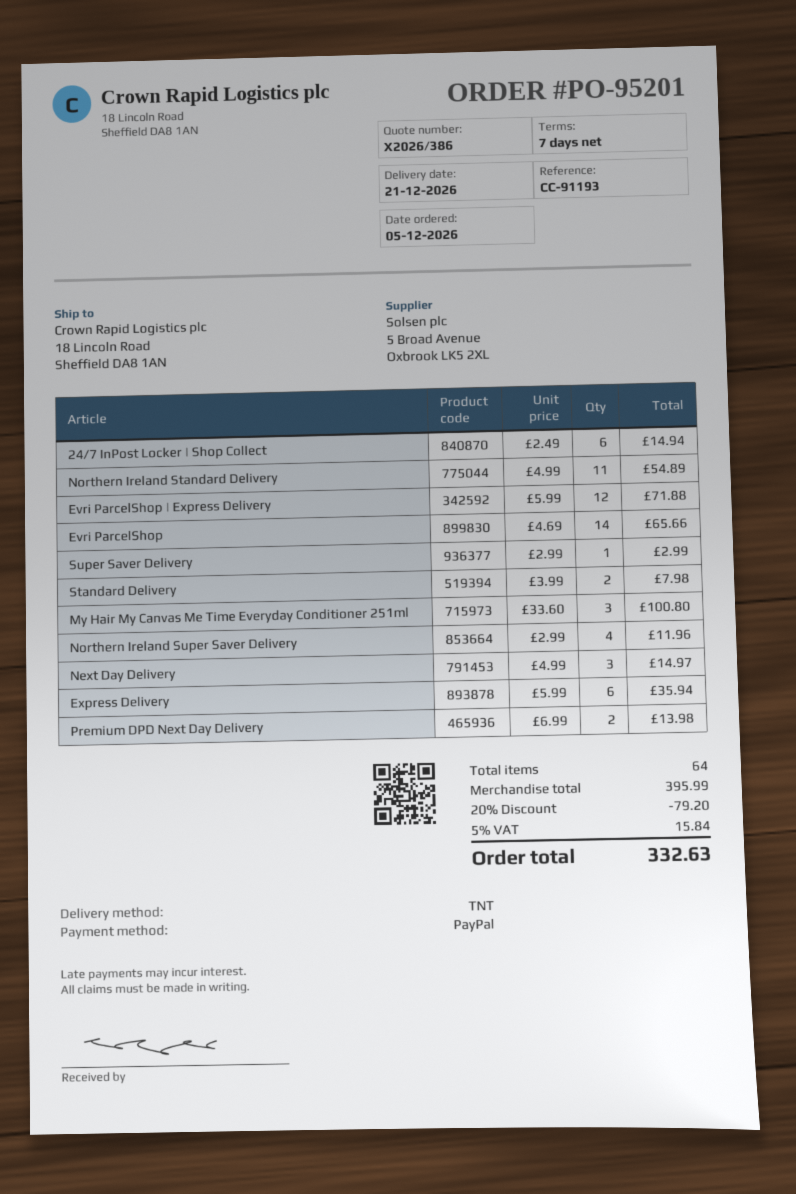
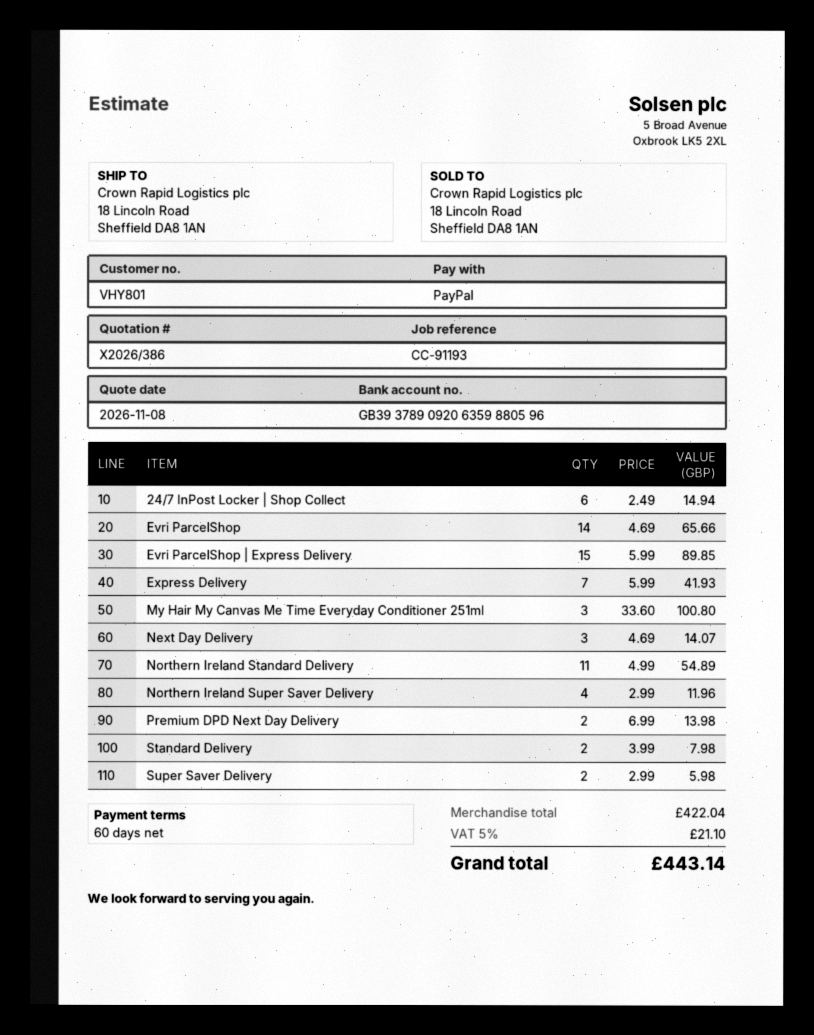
payment terms: 7 days -> 60 days
Evri ParcelShop | Express Delivery: 12 x 5.99 = 71.88 -> 15 x 5.99 = 89.85
Super Saver Delivery: 1 x 2.99 = 2.99 -> 2 x 2.99 = 5.98
Next Day Delivery: 3 x 4.99 = 14.97 -> 3 x 4.69 = 14.07
Express Delivery: 6 x 5.99 = 35.94 -> 7 x 5.99 = 41.93
subtotal: 395.99 -> 422.04
discount: 20% = 79.20 -> none
tax: 5% = 15.84 -> 5% = 21.10
total: 332.63 -> 443.14

